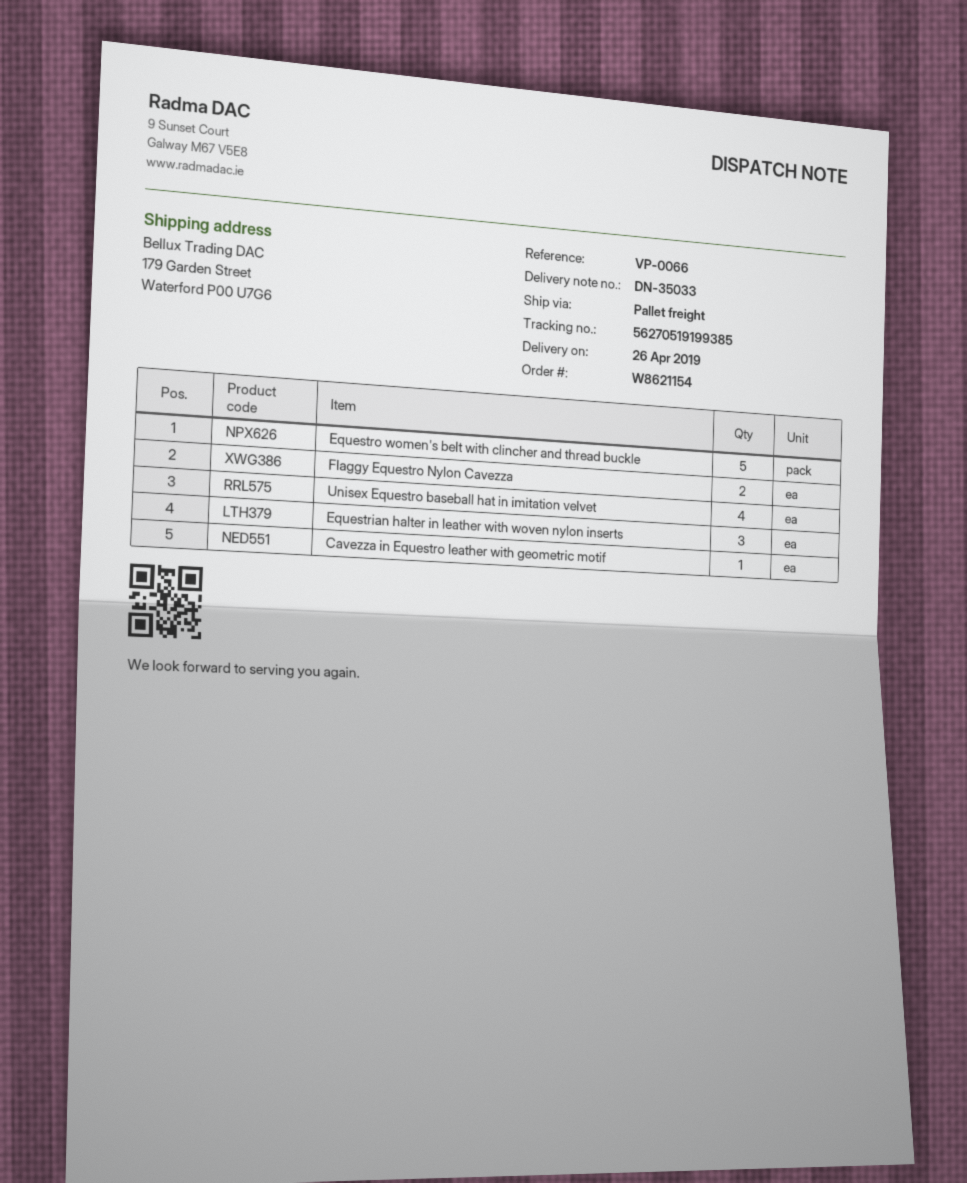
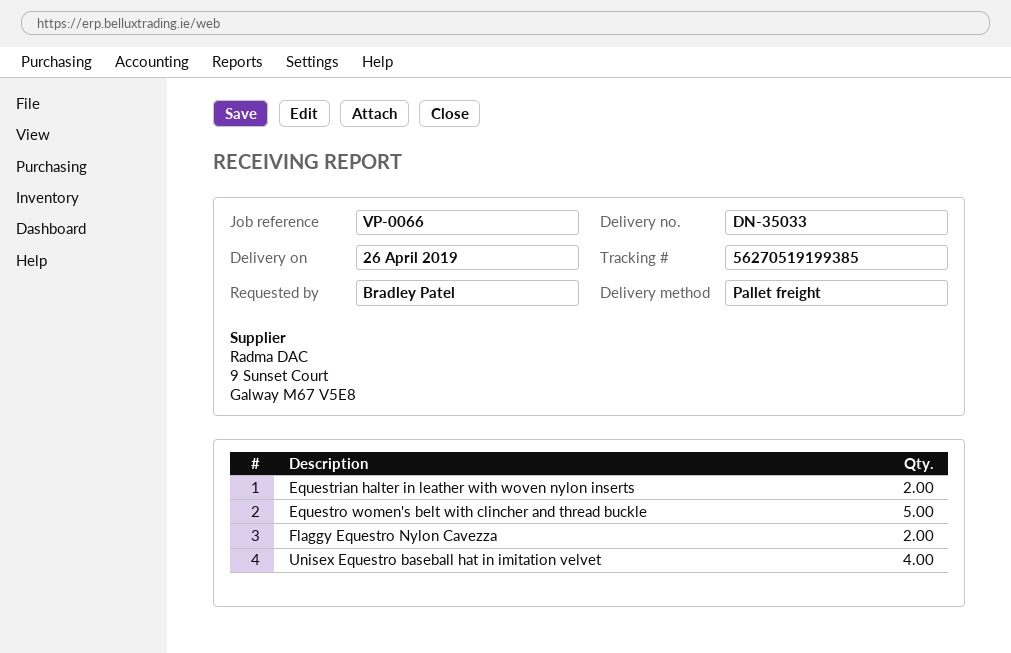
Equestrian halter in leather with woven nylon inserts: 3 -> 2
Cavezza in Equestro leather with geometric motif: 1 -> none

